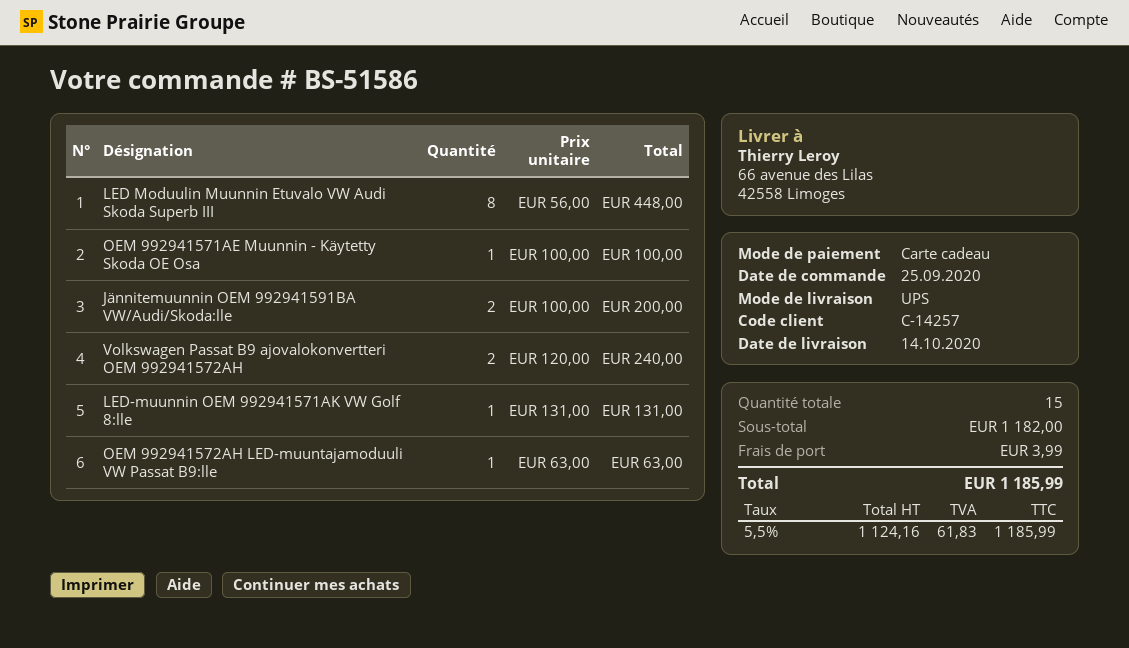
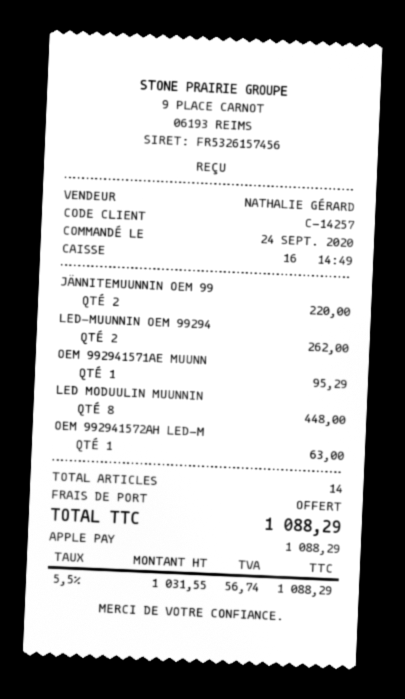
order date: 2020-09-25 -> 2020-09-24
payment method: gift card -> Apple Pay
OEM 992941571AE Muunnin - Käytetty Skoda OE Osa: 1 for 100.00 -> 1 for 95.29
Jännitemuunnin OEM 992941591BA VW/Audi/Skoda:lle: 2 for 200.00 -> 2 for 220.00
Volkswagen Passat B9 ajovalokonvertteri OEM 992941572AH: 2 for 240.00 -> none
LED-muunnin OEM 992941571AK VW Golf 8:lle: 1 for 131.00 -> 2 for 262.00
total quantity: 15 -> 14
shipping: 3.99 -> 0.00
net: 1124.16 -> 1031.55
tax: 5.5% = 61.83 -> 5.5% = 56.74
total: 1185.99 -> 1088.29

